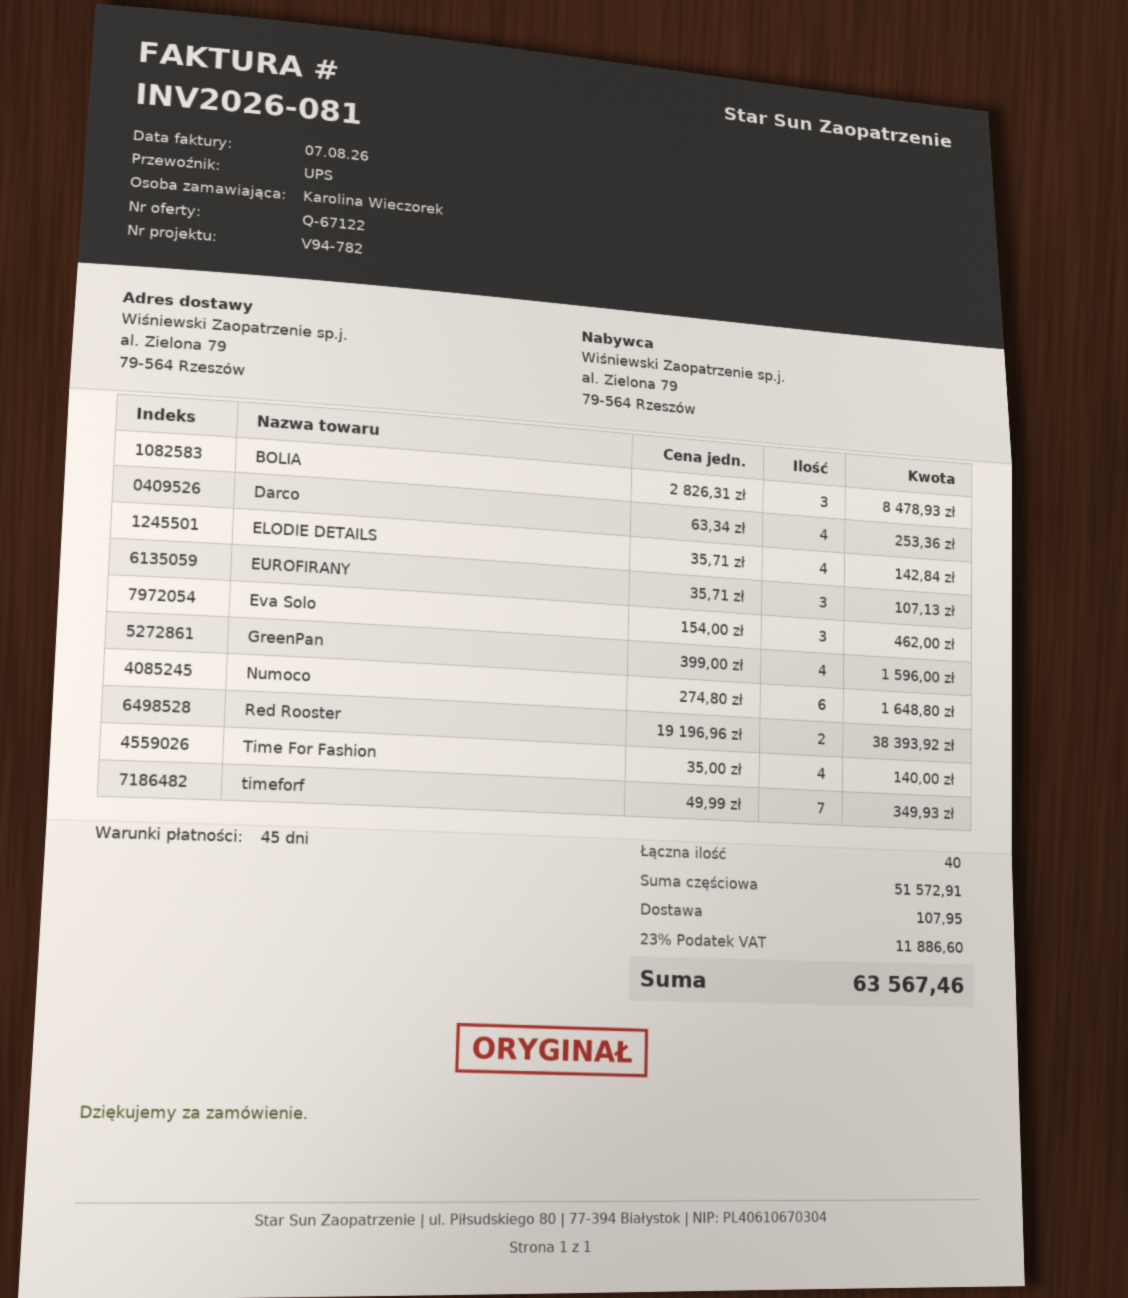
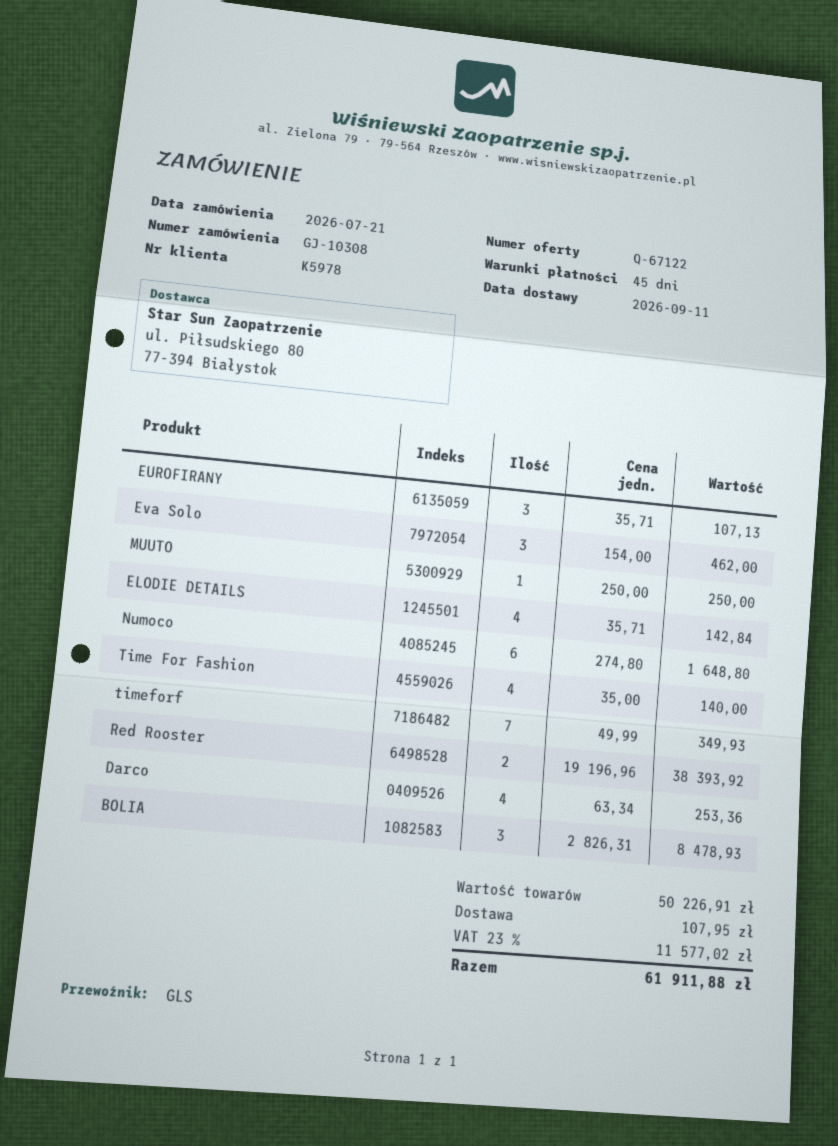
shipping method: UPS -> GLS
GreenPan: 4 x 399.00 = 1596.00 -> none
MUUTO: none -> 1 x 250.00 = 250.00
subtotal: 51572.91 -> 50226.91
tax: 23% = 11886.60 -> 23% = 11577.02
total: 63567.46 -> 61911.88

